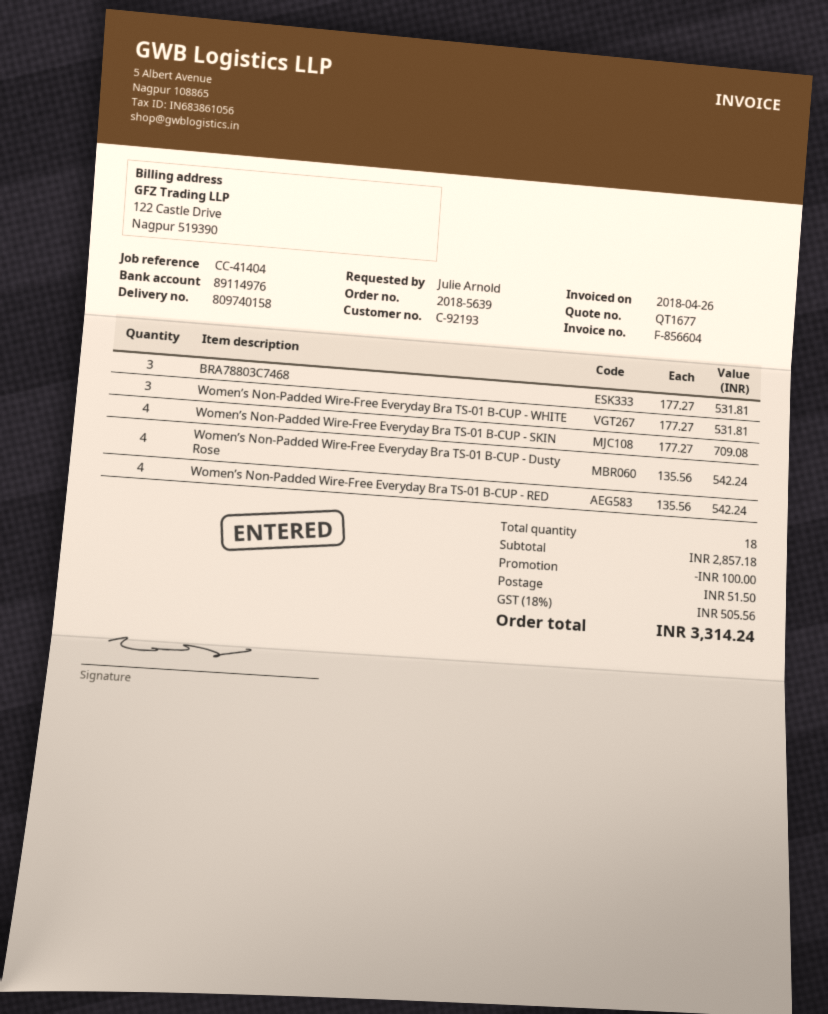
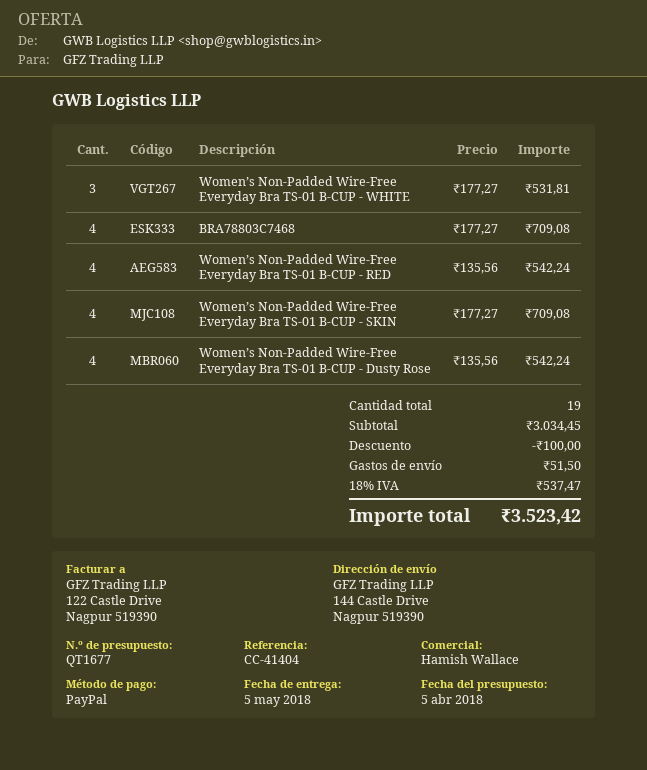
BRA78803C7468: 3 x 177.27 = 531.81 -> 4 x 177.27 = 709.08
total quantity: 18 -> 19
subtotal: 2857.18 -> 3034.45
tax: 18% = 505.56 -> 18% = 537.47
total: 3314.24 -> 3523.42

